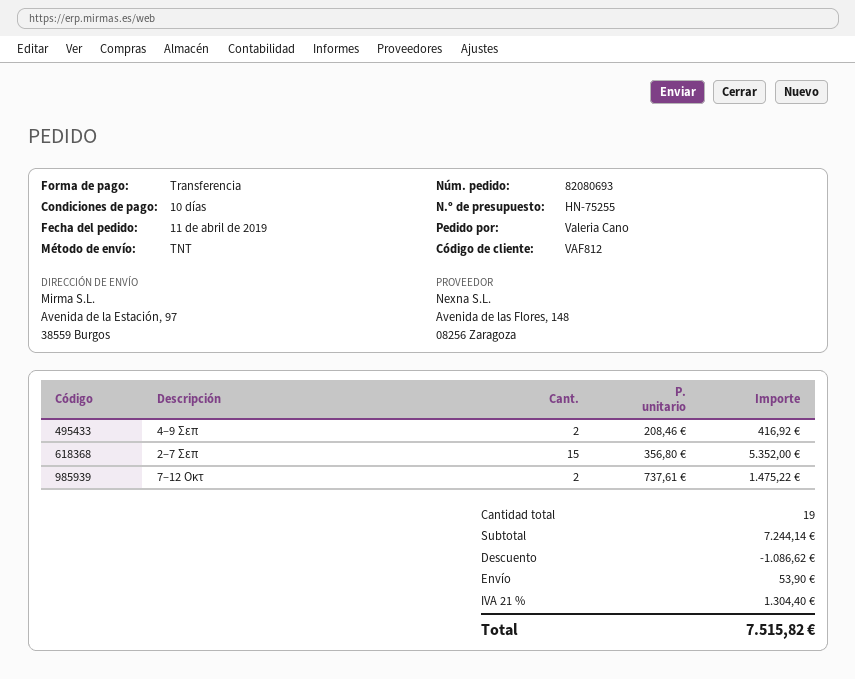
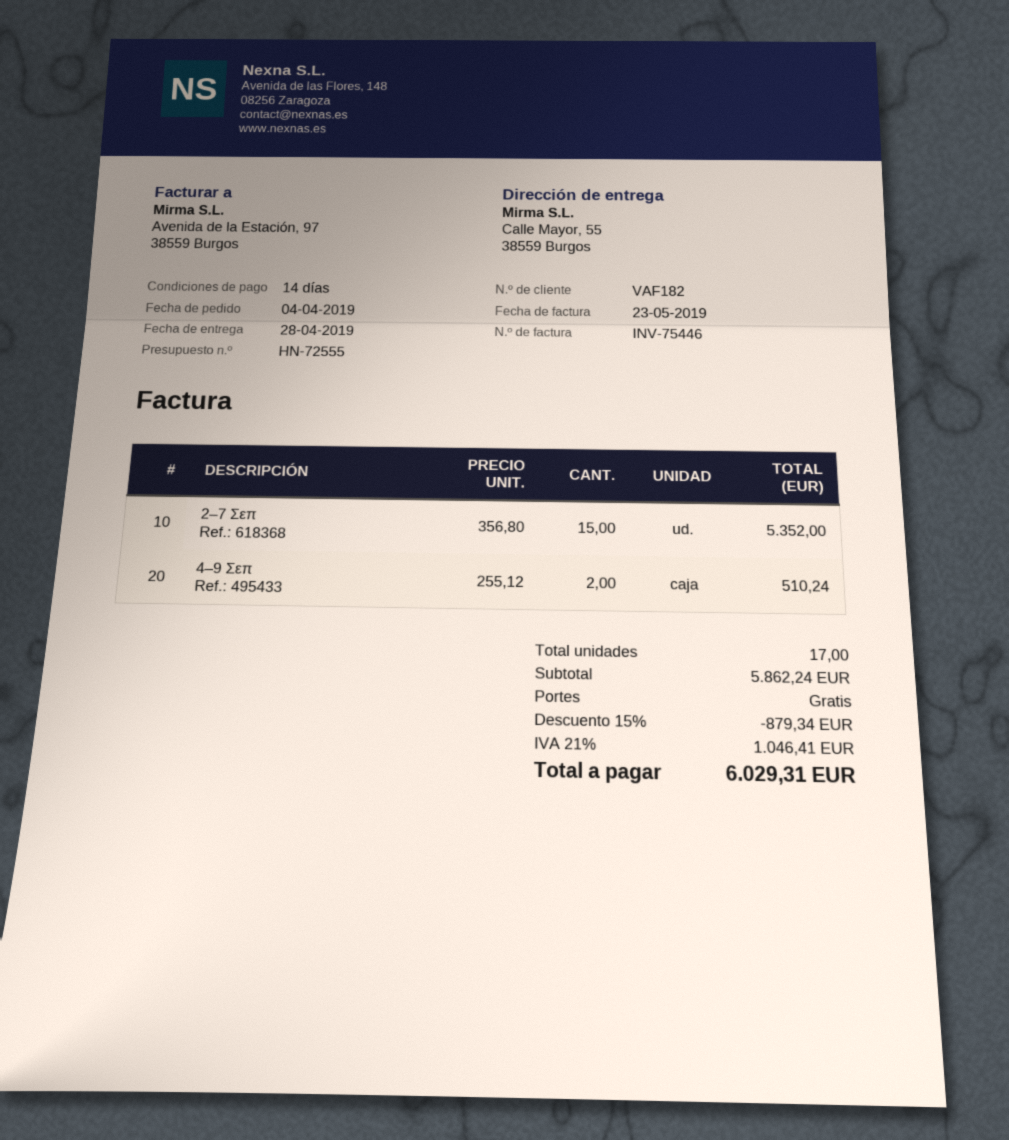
quote number: HN-75255 -> HN-72555
order date: 2019-04-11 -> 2019-04-04
payment terms: 10 days -> 14 days
customer number: VAF812 -> VAF182
ship to: Avenida de la Estación, 97, 38559 Burgos -> Calle Mayor, 55, 38559 Burgos
4–9 Σεπ: 2 x 208.46 = 416.92 -> 2 x 255.12 = 510.24
7–12 Οκτ: 2 x 737.61 = 1475.22 -> none
total quantity: 19 -> 17
subtotal: 7244.14 -> 5862.24
discount: 1086.62 -> 879.34
shipping: 53.90 -> 0.00
tax: 21% = 1304.40 -> 21% = 1046.41
total: 7515.82 -> 6029.31

